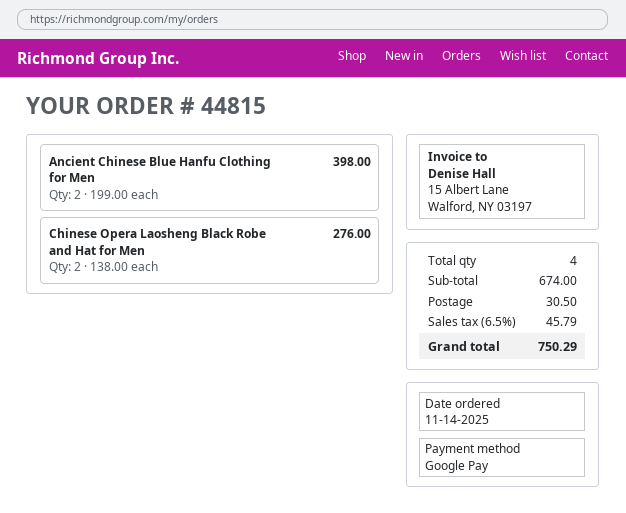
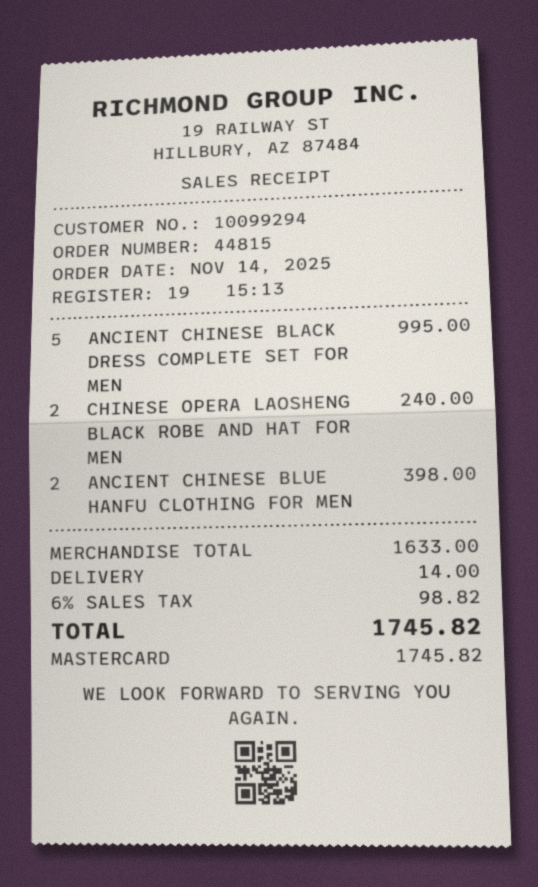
payment method: Google Pay -> Mastercard
Chinese Opera Laosheng Black Robe and Hat for Men: 2 for 276.00 -> 2 for 240.00
ANCIENT CHINESE BLACK DRESS COMPLETE SET FOR MEN: none -> 5 for 995.00
subtotal: 674.00 -> 1633.00
shipping: 30.50 -> 14.00
tax: 6.5% = 45.79 -> 6% = 98.82
total: 750.29 -> 1745.82

